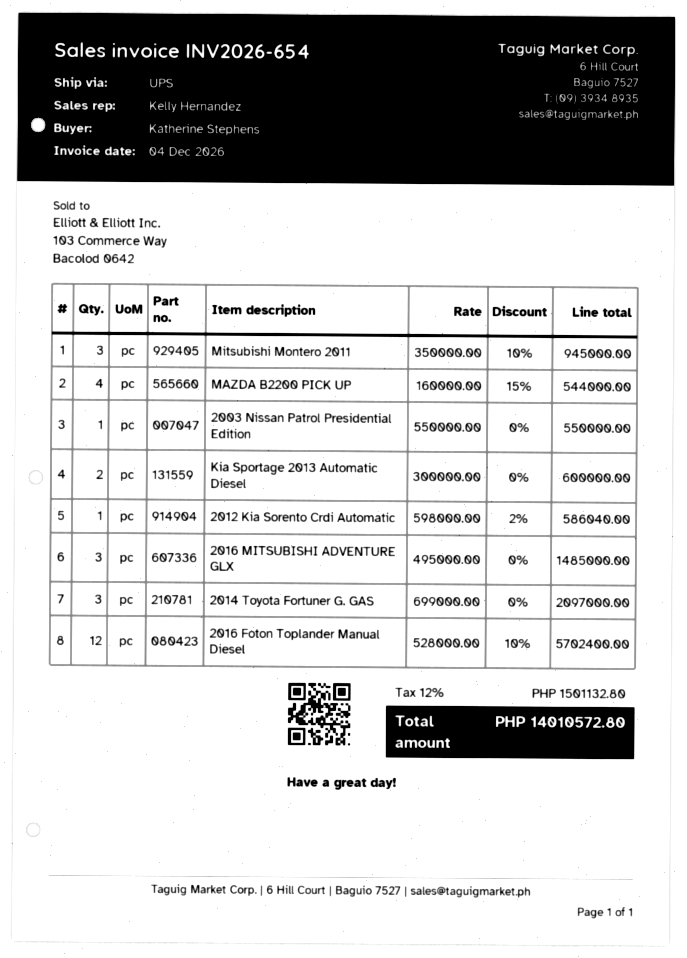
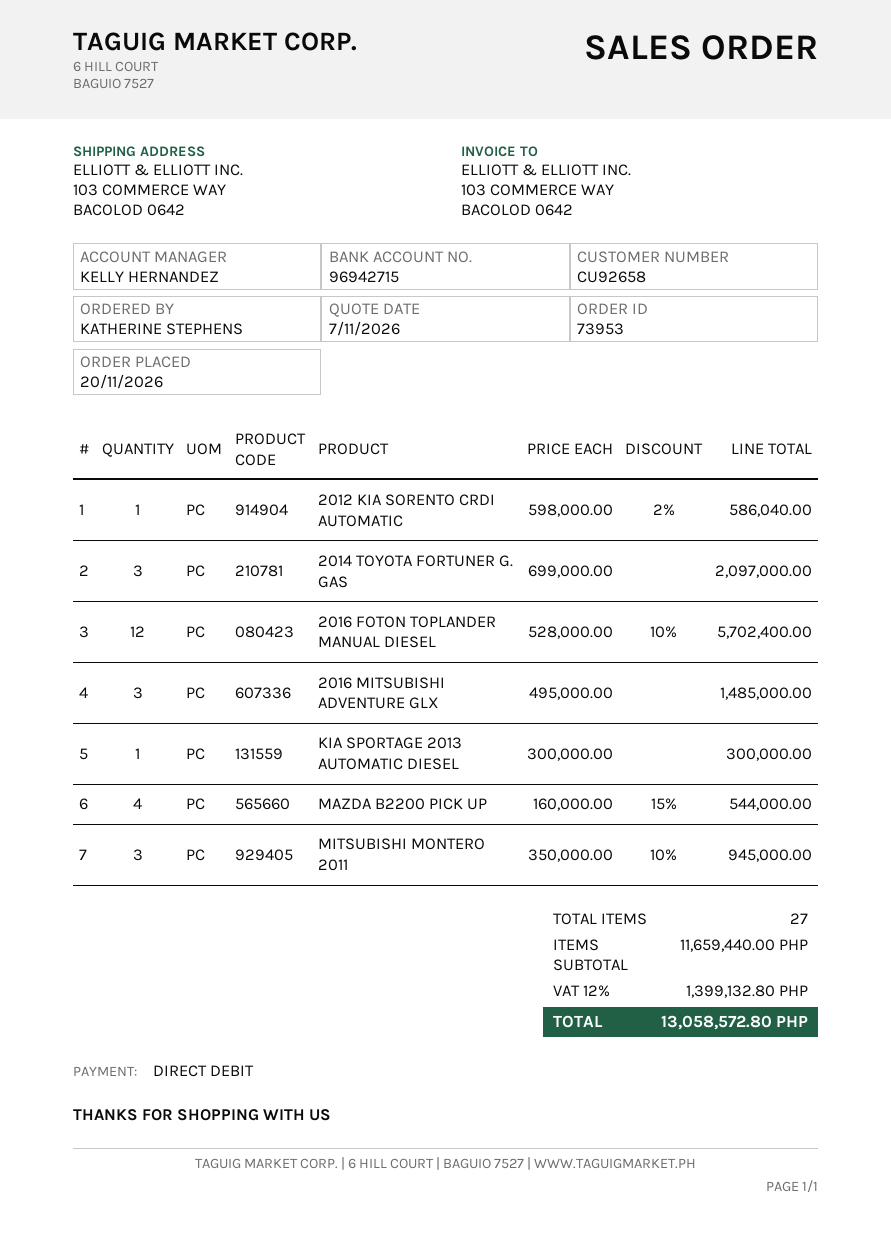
2003 Nissan Patrol Presidential Edition: 1 x 550000.00 = 550000.00 -> none
Kia Sportage 2013 Automatic Diesel: 2 x 300000.00 = 600000.00 -> 1 x 300000.00 = 300000.00
tax: 12% = 1501132.80 -> 12% = 1399132.80
total: 14010572.80 -> 13058572.80

